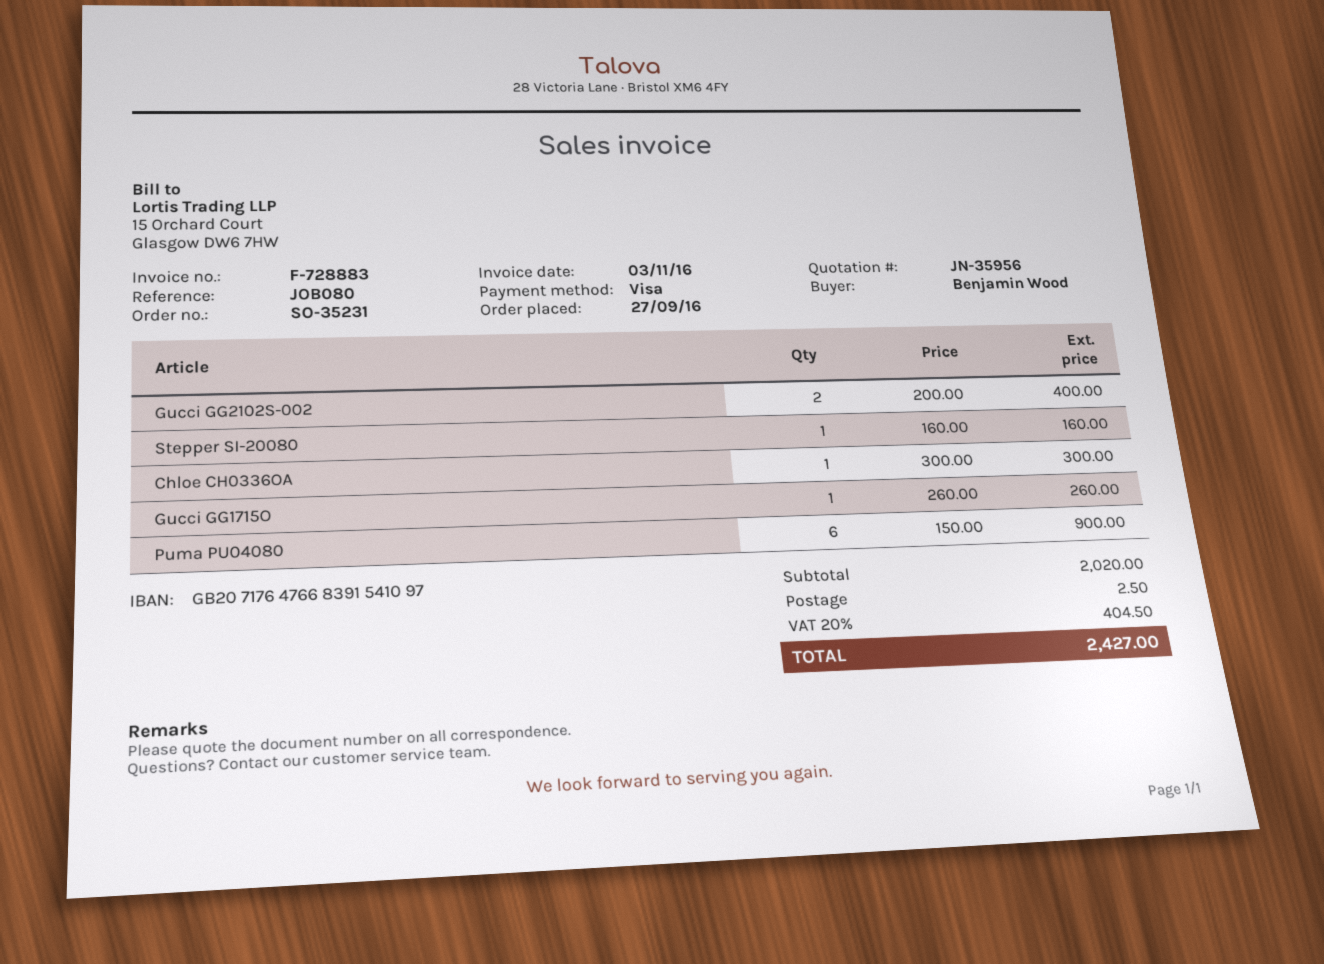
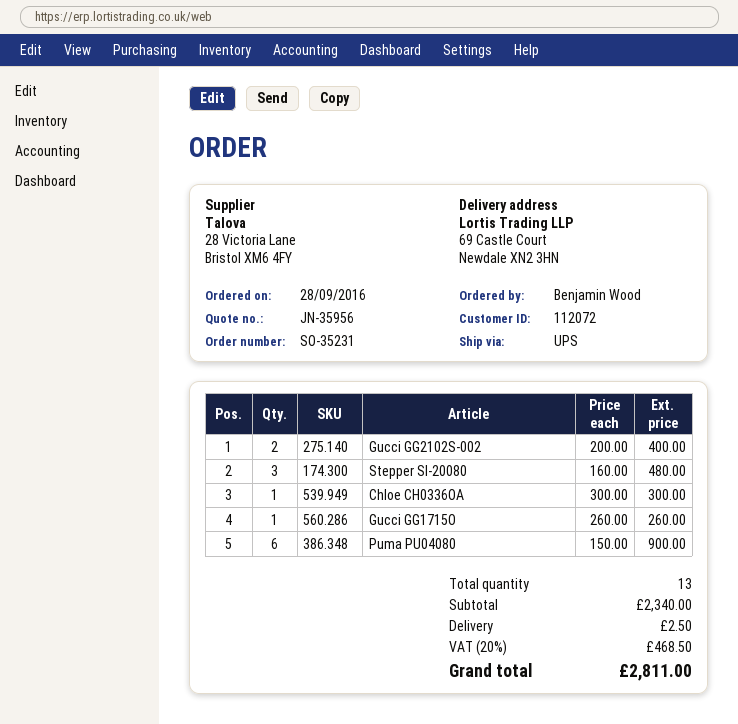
order date: 2016-09-27 -> 2016-09-28
Stepper SI-20080: 1 x 160.00 = 160.00 -> 3 x 160.00 = 480.00
subtotal: 2020.00 -> 2340.00
tax: 20% = 404.50 -> 20% = 468.50
total: 2427.00 -> 2811.00

